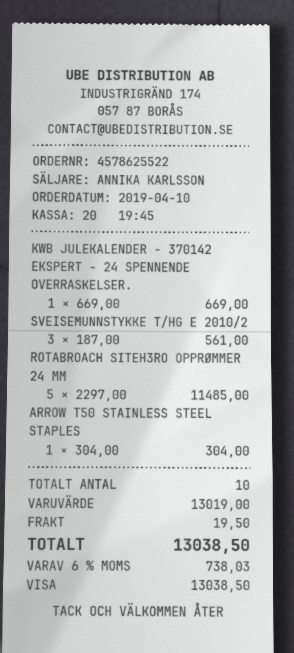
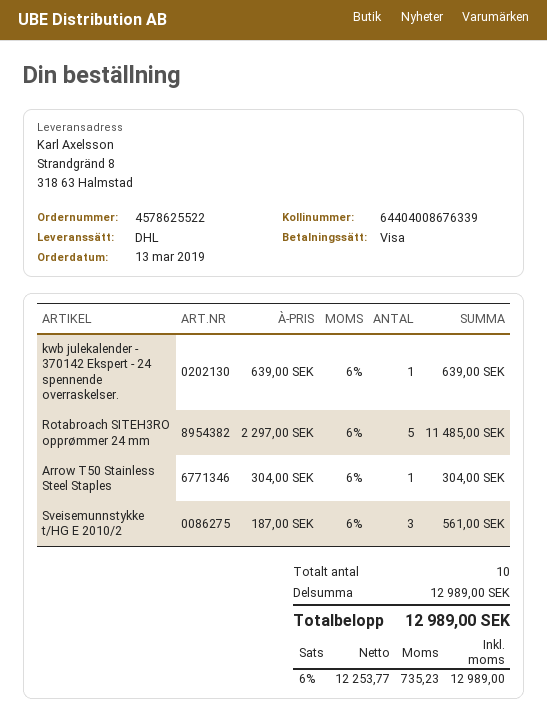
order date: 2019-04-10 -> 2019-03-13
KWB JULEKALENDER - 370142 EKSPERT - 24 SPENNENDE OVERRASKELSER.: 1 x 669.00 = 669.00 -> 1 x 639.00 = 639.00
subtotal: 13019.00 -> 12989.00
shipping: 19.50 -> none
tax: 6% = 738.03 -> 6% = 735.23
total: 13038.50 -> 12989.00

